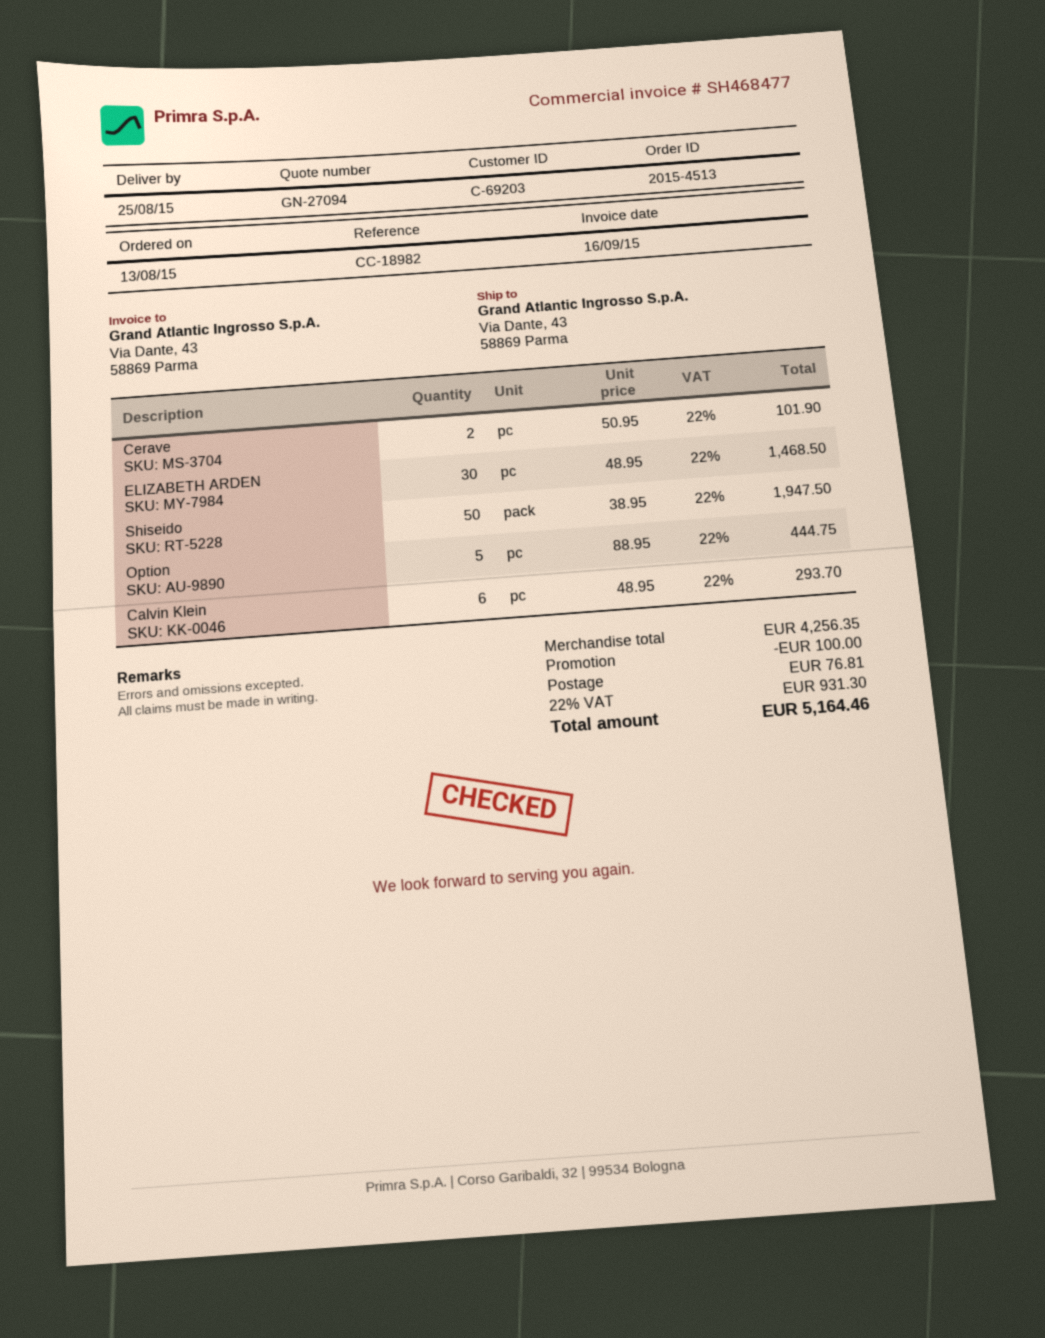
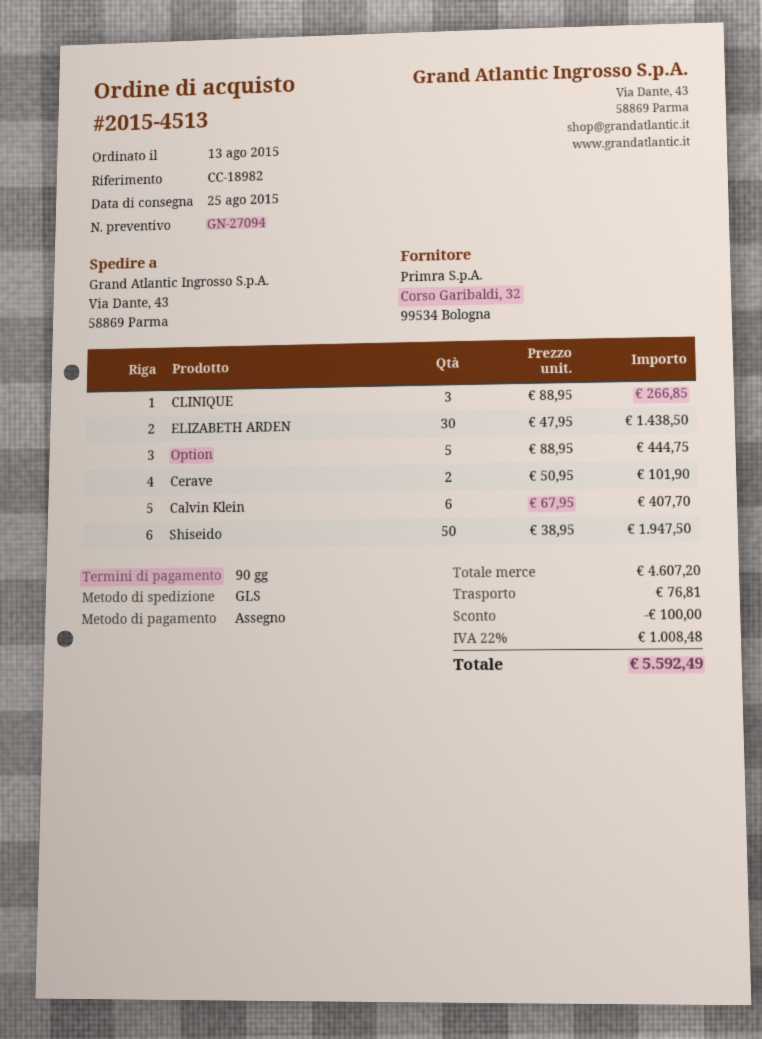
ELIZABETH ARDEN: 30 x 48.95 = 1468.50 -> 30 x 47.95 = 1438.50
Calvin Klein: 6 x 48.95 = 293.70 -> 6 x 67.95 = 407.70
CLINIQUE: none -> 3 x 88.95 = 266.85
subtotal: 4256.35 -> 4607.20
tax: 22% = 931.30 -> 22% = 1008.48
total: 5164.46 -> 5592.49

